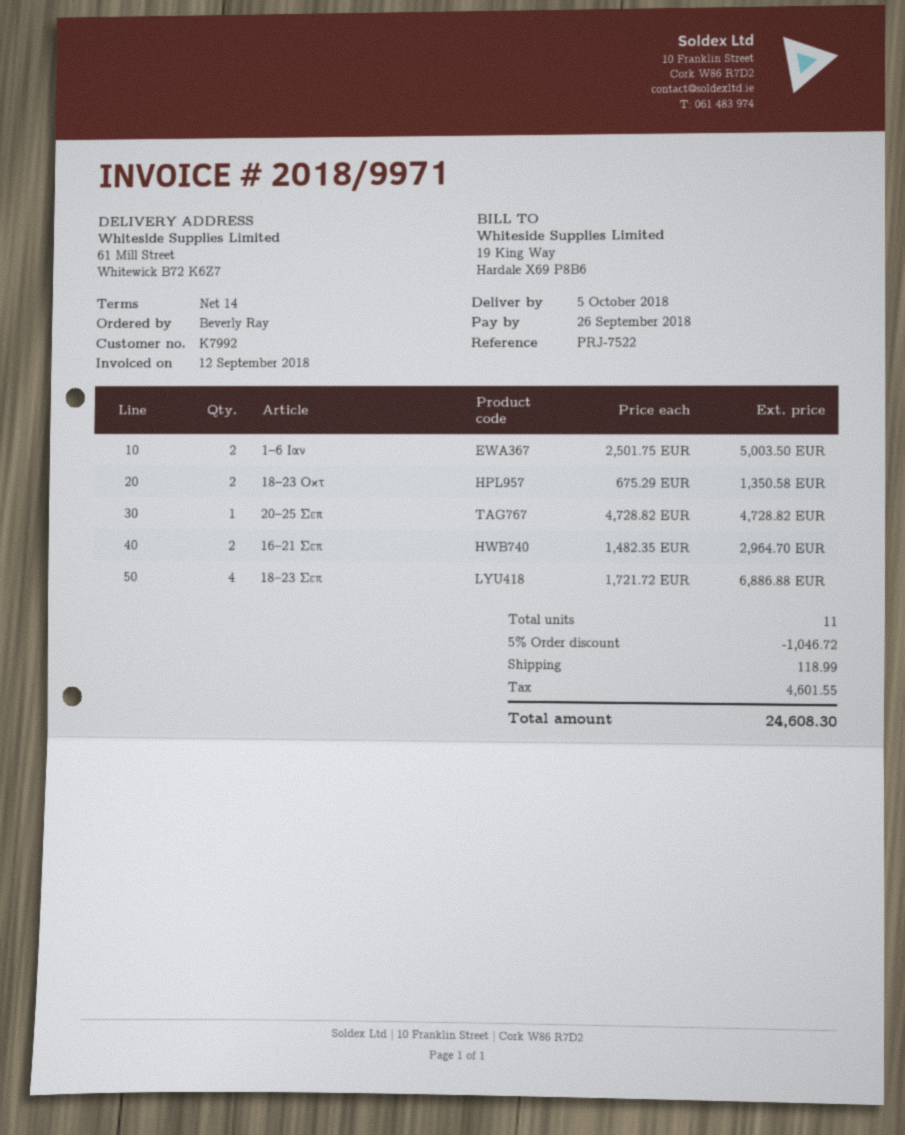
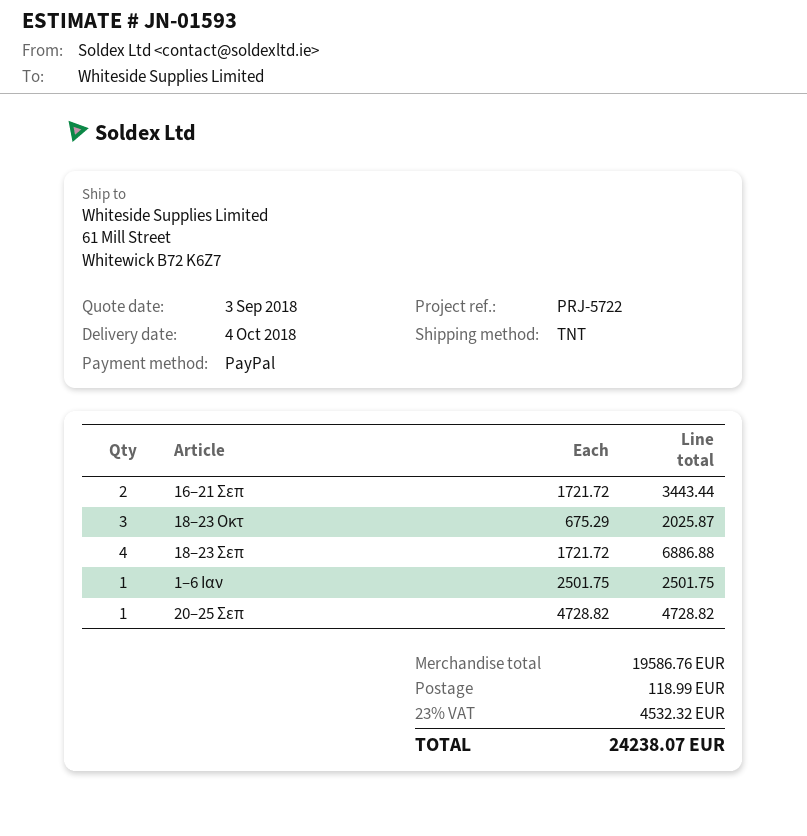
delivery date: 2018-10-05 -> 2018-10-04
reference: PRJ-7522 -> PRJ-5722
1–6 Ιαν: 2 x 2501.75 = 5003.50 -> 1 x 2501.75 = 2501.75
18–23 Οκτ: 2 x 675.29 = 1350.58 -> 3 x 675.29 = 2025.87
16–21 Σεπ: 2 x 1482.35 = 2964.70 -> 2 x 1721.72 = 3443.44
discount: 5% = 1046.72 -> none
tax: 4601.55 -> 4532.32
total: 24608.30 -> 24238.07

